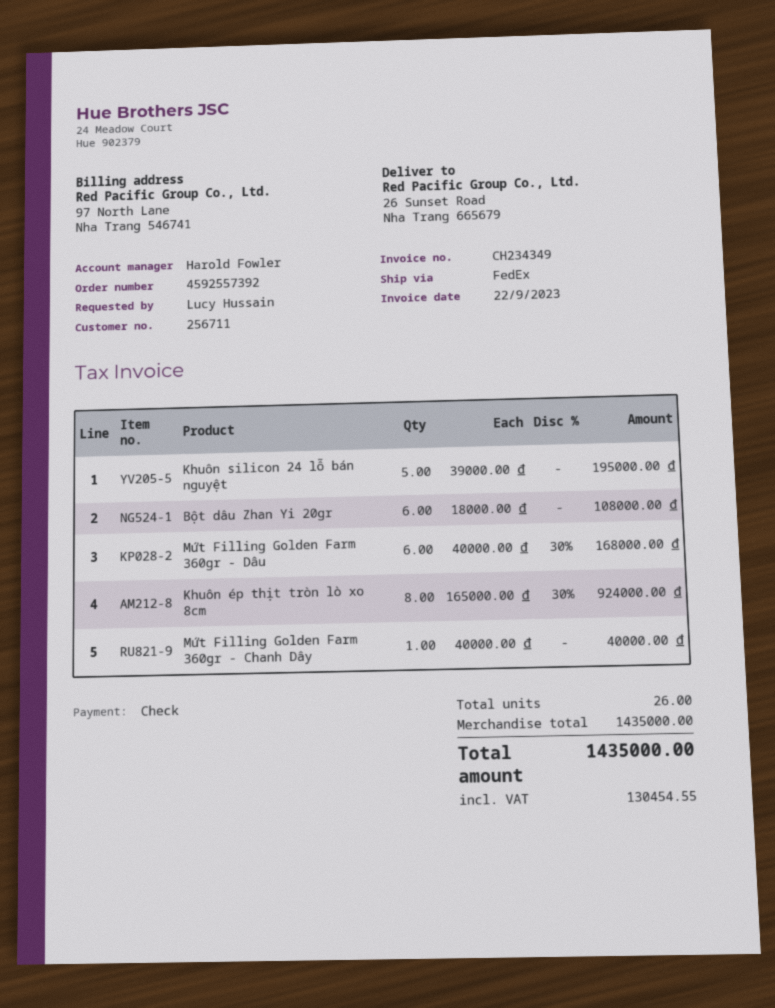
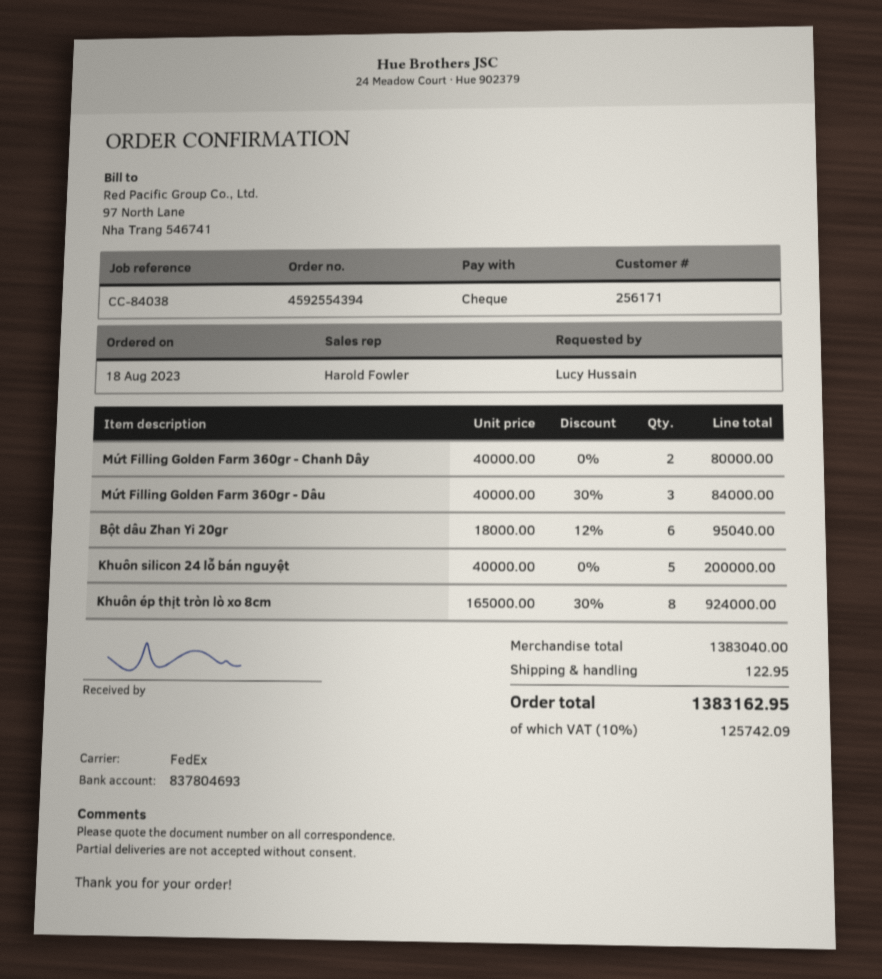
order number: 4592557392 -> 4592554394
customer number: 256711 -> 256171
Khuôn silicon 24 lỗ bán nguyệt: 5 x 39000.00 = 195000.00 -> 5 x 40000.00 = 200000.00
Bột dâu Zhan Yi 20gr: 6 x 18000.00 = 108000.00 -> 6 x 18000.00 - 12% = 95040.00
Mứt Filling Golden Farm 360gr - Dâu: 6 x 40000.00 - 30% = 168000.00 -> 3 x 40000.00 - 30% = 84000.00
Mứt Filling Golden Farm 360gr - Chanh Dây: 1 x 40000.00 = 40000.00 -> 2 x 40000.00 = 80000.00
subtotal: 1435000.00 -> 1383040.00
shipping: none -> 122.95
tax: 130454.55 -> 125742.09
total: 1435000.00 -> 1383162.95

